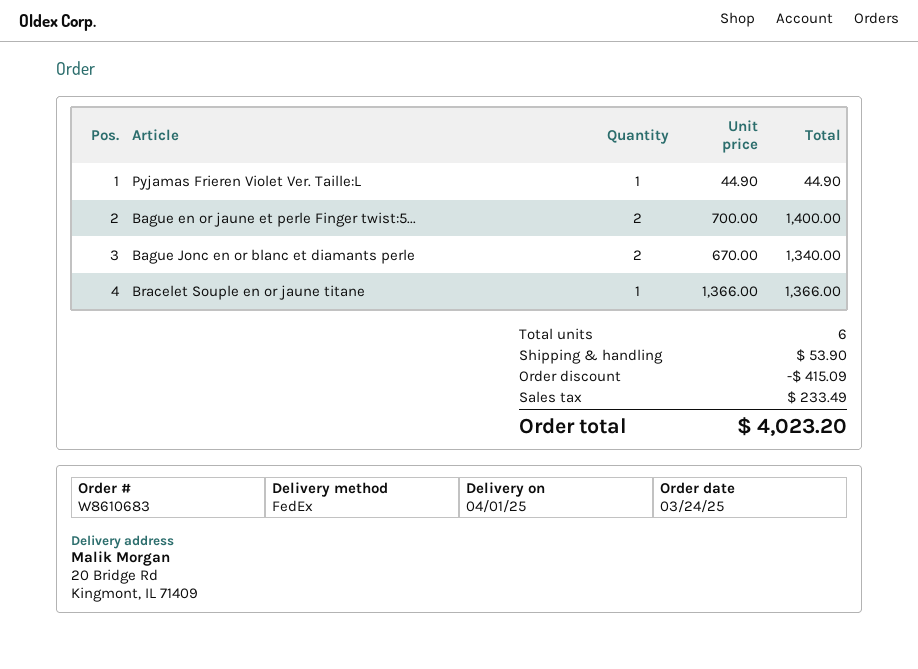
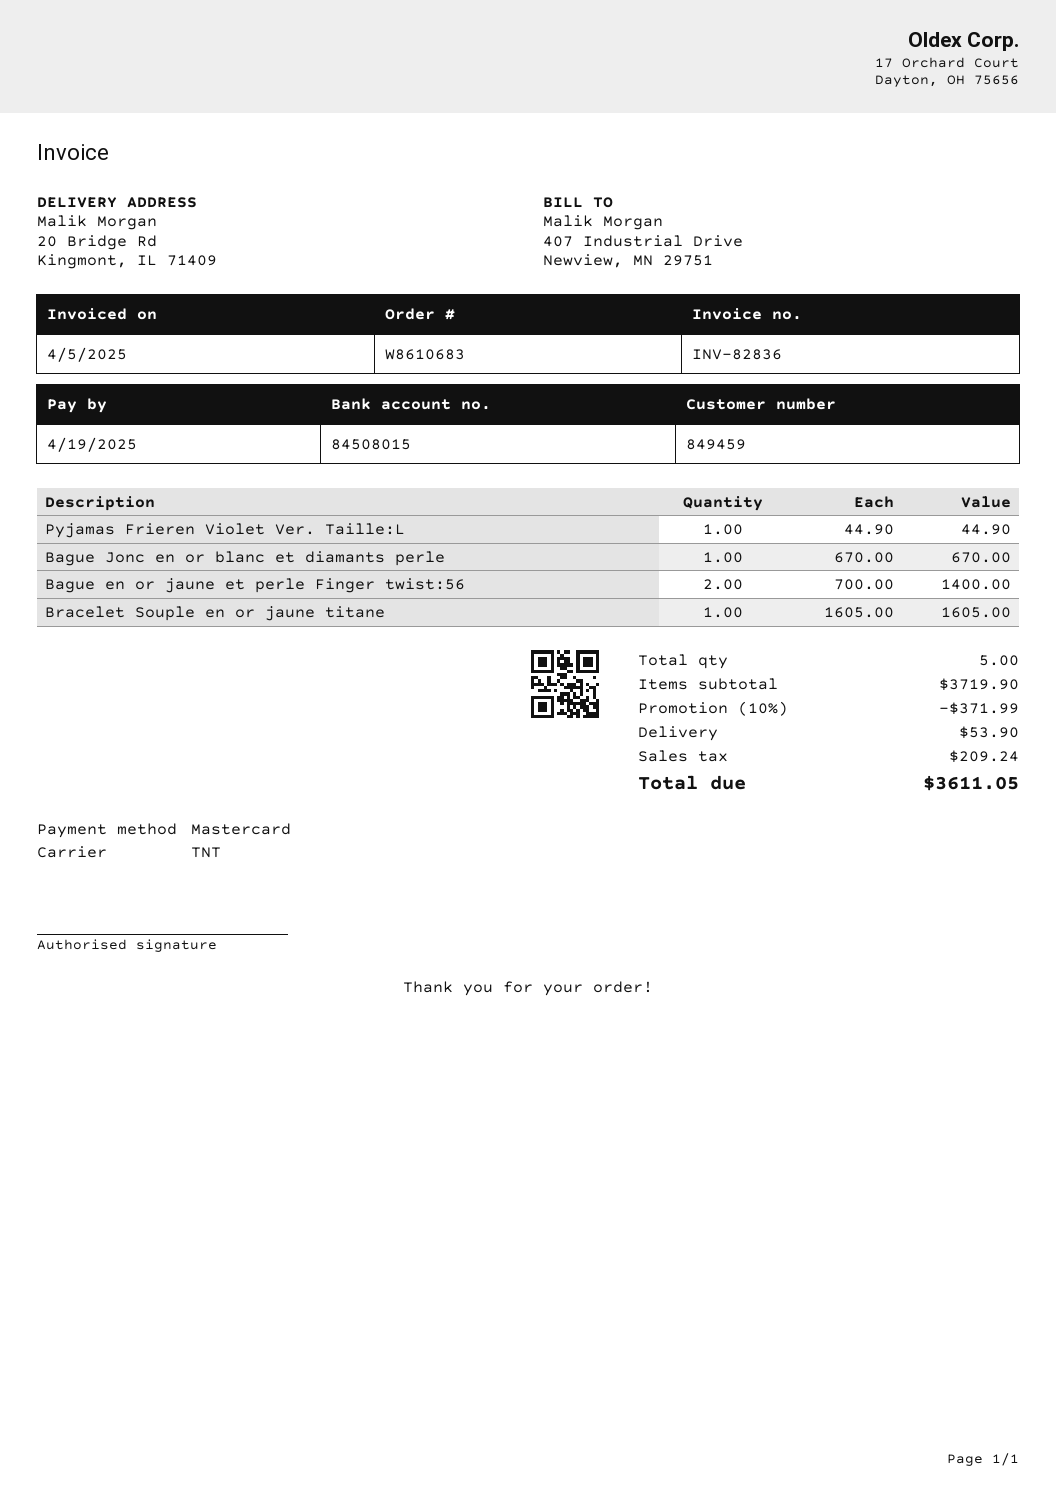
shipping method: FedEx -> TNT
Bague Jonc en or blanc et diamants perle: 2 x 670.00 = 1340.00 -> 1 x 670.00 = 670.00
Bracelet Souple en or jaune titane: 1 x 1366.00 = 1366.00 -> 1 x 1605.00 = 1605.00
total quantity: 6 -> 5
discount: 415.09 -> 371.99
tax: 233.49 -> 209.24
total: 4023.20 -> 3611.05

